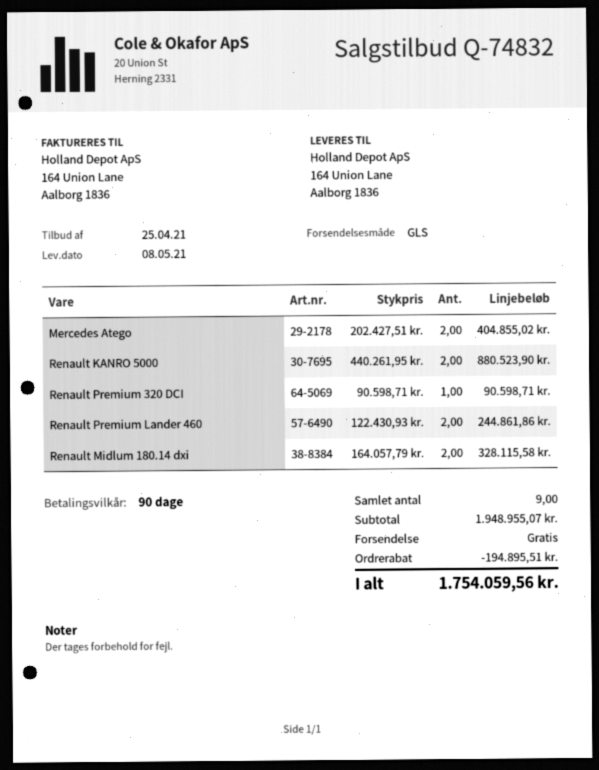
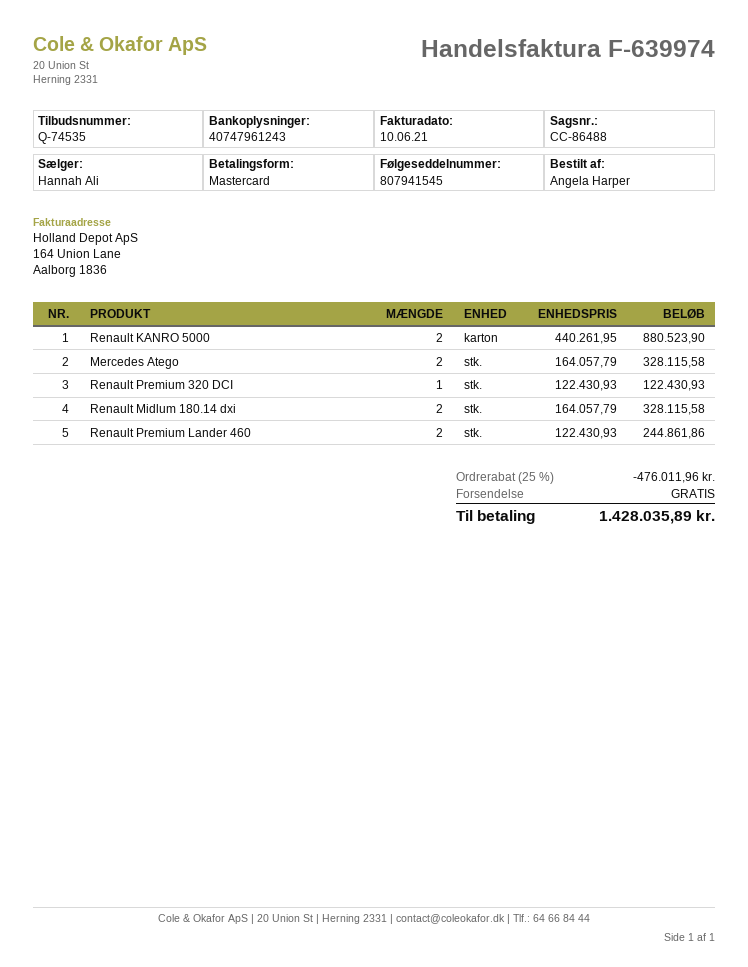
quote number: Q-74832 -> Q-74535
Mercedes Atego: 2 x 202427.51 = 404855.02 -> 2 x 164057.79 = 328115.58
Renault Premium 320 DCI: 1 x 90598.71 = 90598.71 -> 1 x 122430.93 = 122430.93
discount: 194895.51 -> 476011.96
total: 1754059.56 -> 1428035.89

